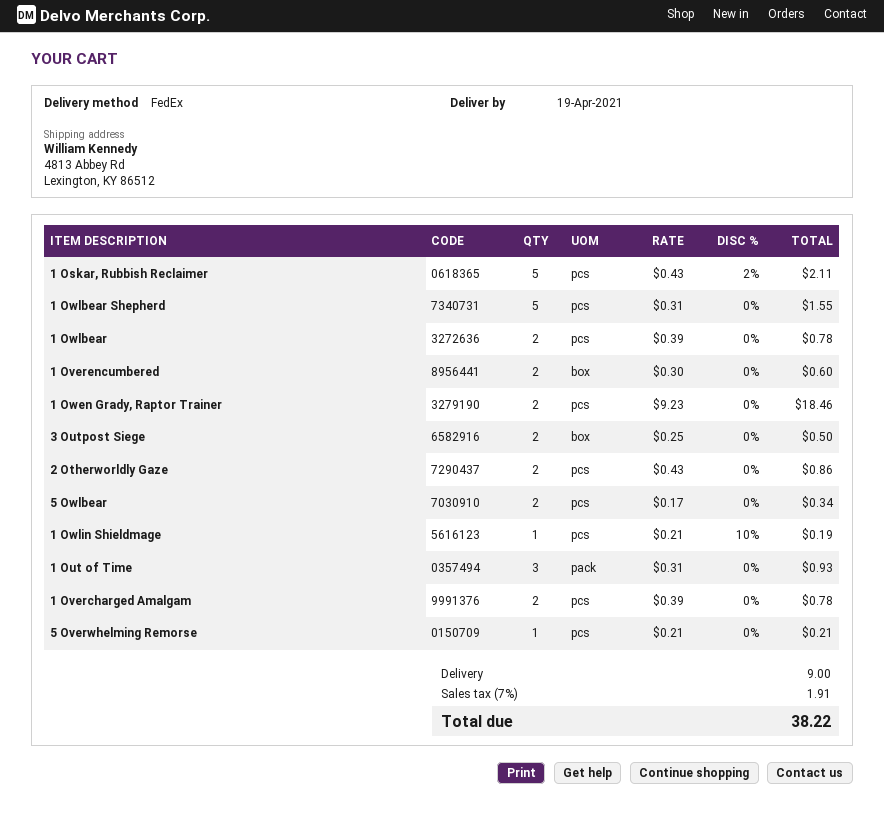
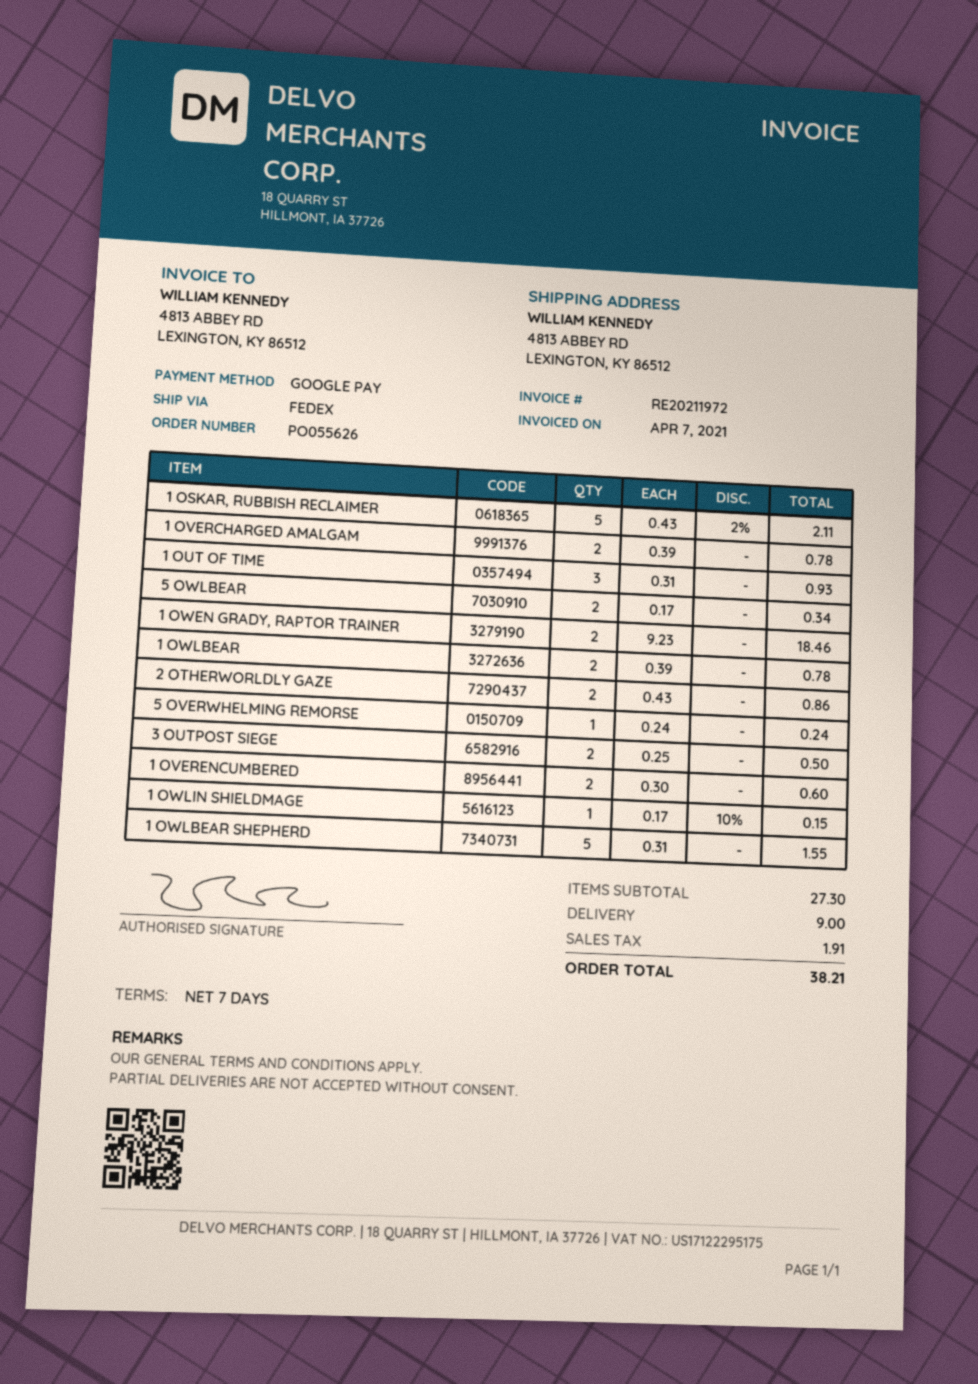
1 Owlin Shieldmage: 1 x 0.21 - 10% = 0.19 -> 1 x 0.17 - 10% = 0.15
5 Overwhelming Remorse: 1 x 0.21 = 0.21 -> 1 x 0.24 = 0.24
total: 38.22 -> 38.21

